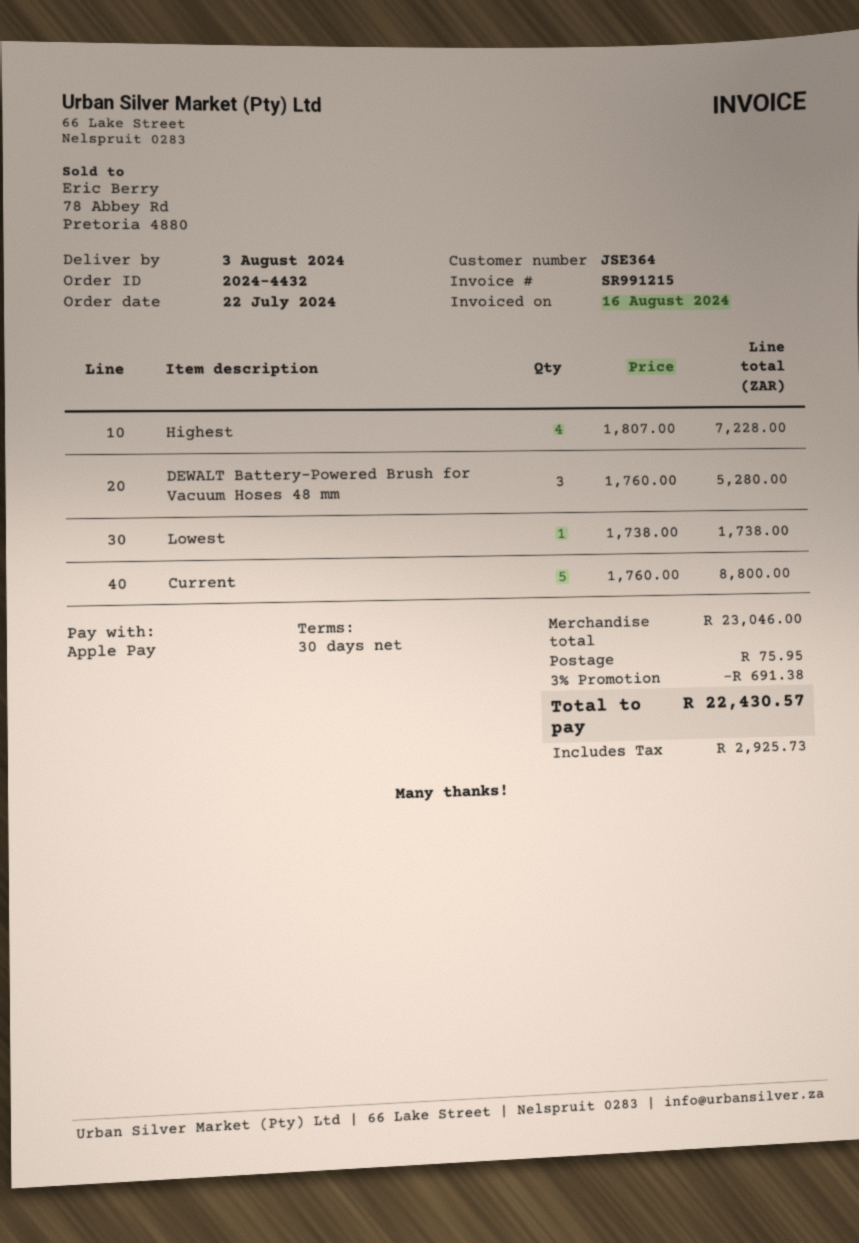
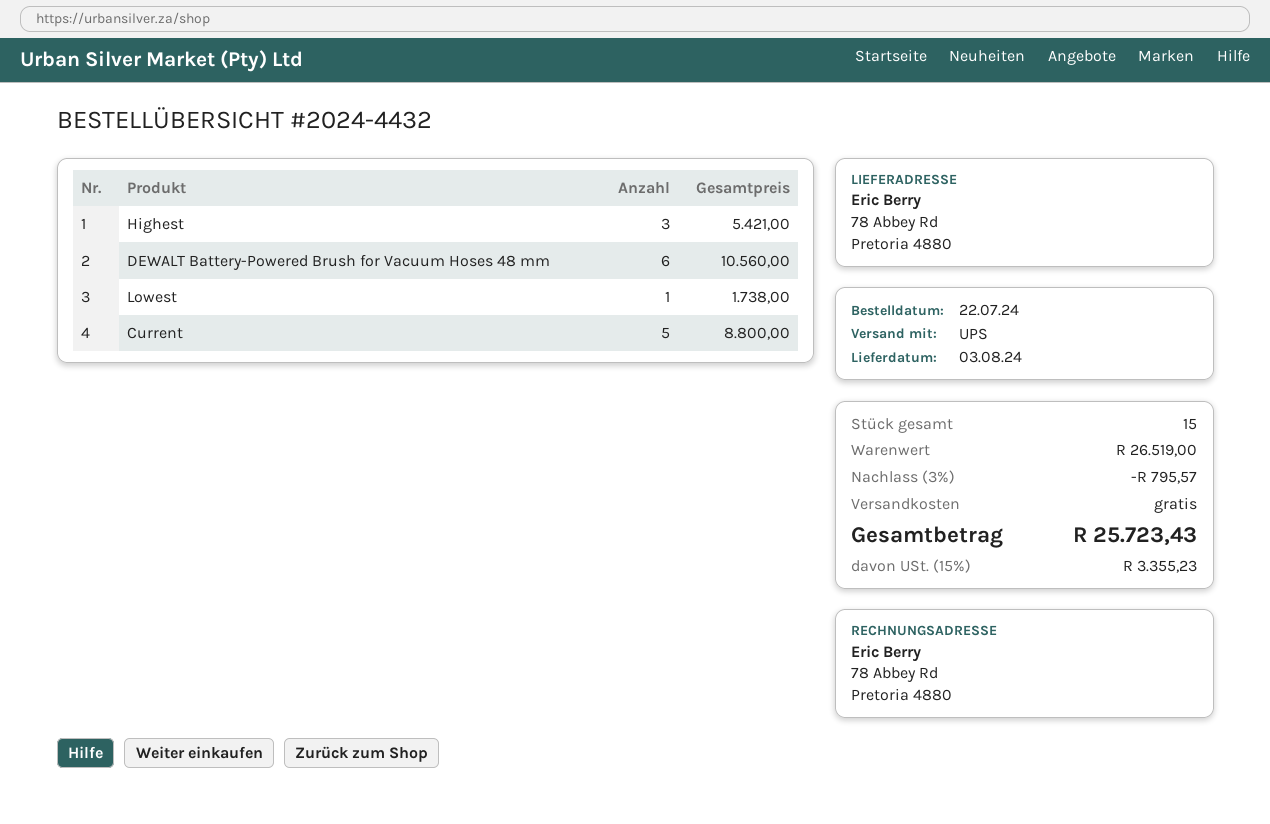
Highest: 4 for 7228.00 -> 3 for 5421.00
DEWALT Battery-Powered Brush for Vacuum Hoses 48 mm: 3 for 5280.00 -> 6 for 10560.00
subtotal: 23046.00 -> 26519.00
discount: 3% = 691.38 -> 3% = 795.57
shipping: 75.95 -> 0.00
tax: 2925.73 -> 3355.23
total: 22430.57 -> 25723.43

